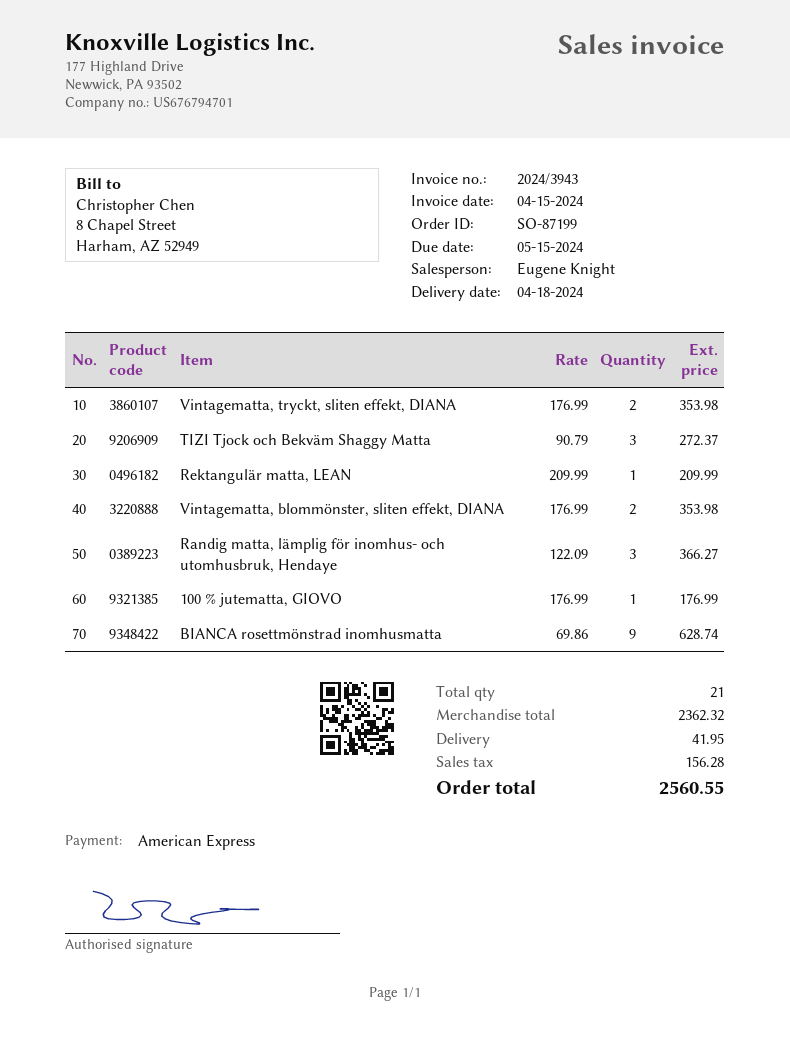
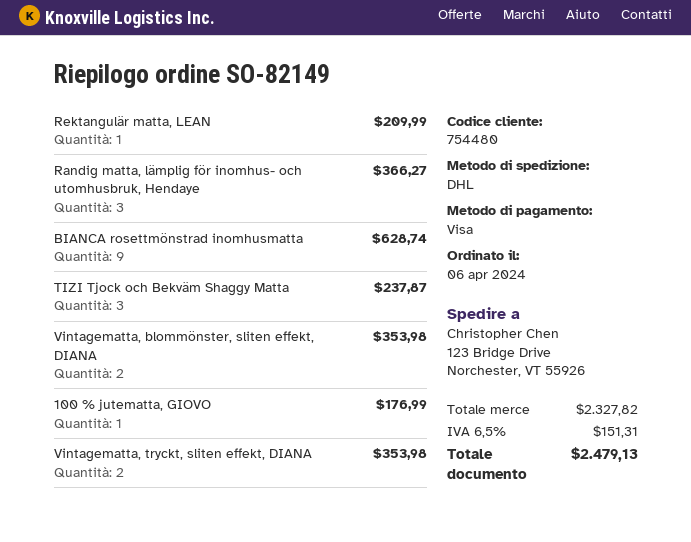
order number: SO-87199 -> SO-82149
payment method: American Express -> Visa
TIZI Tjock och Bekväm Shaggy Matta: 3 for 272.37 -> 3 for 237.87
subtotal: 2362.32 -> 2327.82
shipping: 41.95 -> none
tax: 156.28 -> 151.31
total: 2560.55 -> 2479.13

